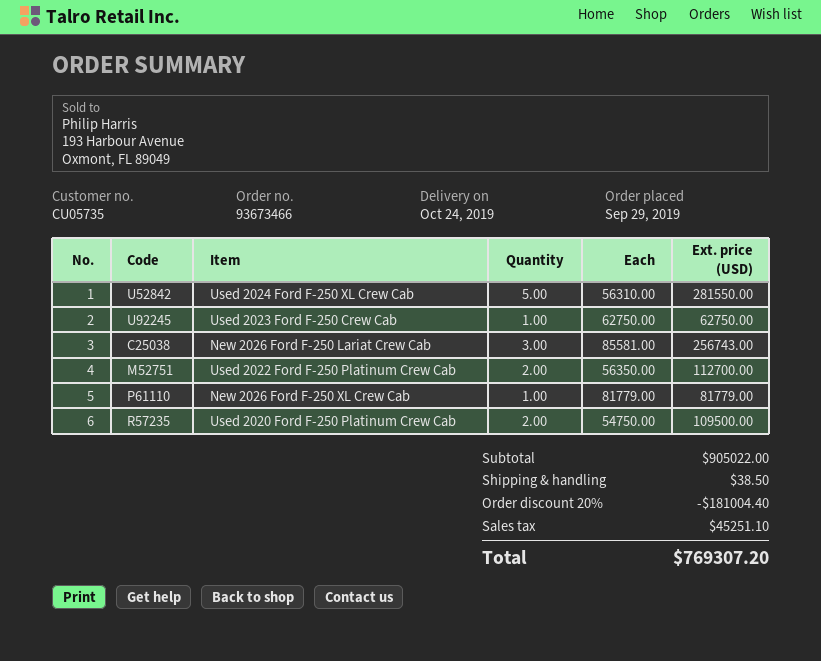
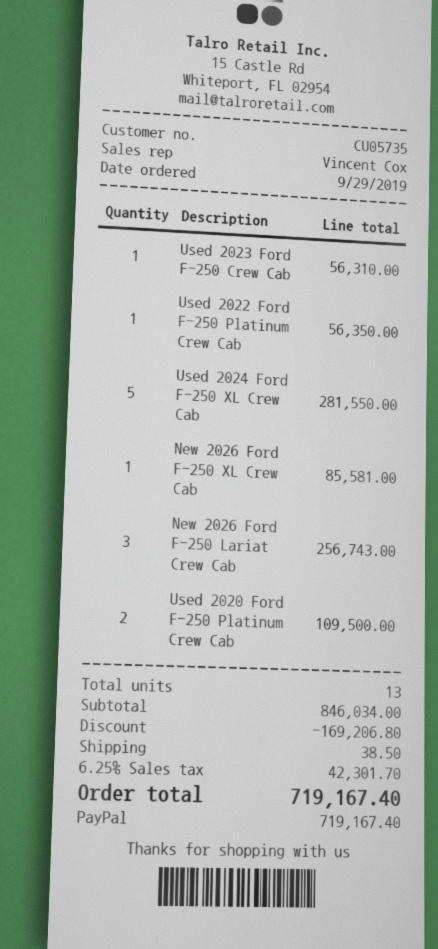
Used 2023 Ford F-250 Crew Cab: 1 for 62750.00 -> 1 for 56310.00
Used 2022 Ford F-250 Platinum Crew Cab: 2 for 112700.00 -> 1 for 56350.00
New 2026 Ford F-250 XL Crew Cab: 1 for 81779.00 -> 1 for 85581.00
subtotal: 905022.00 -> 846034.00
discount: 181004.40 -> 169206.80
tax: 45251.10 -> 42301.70
total: 769307.20 -> 719167.40

